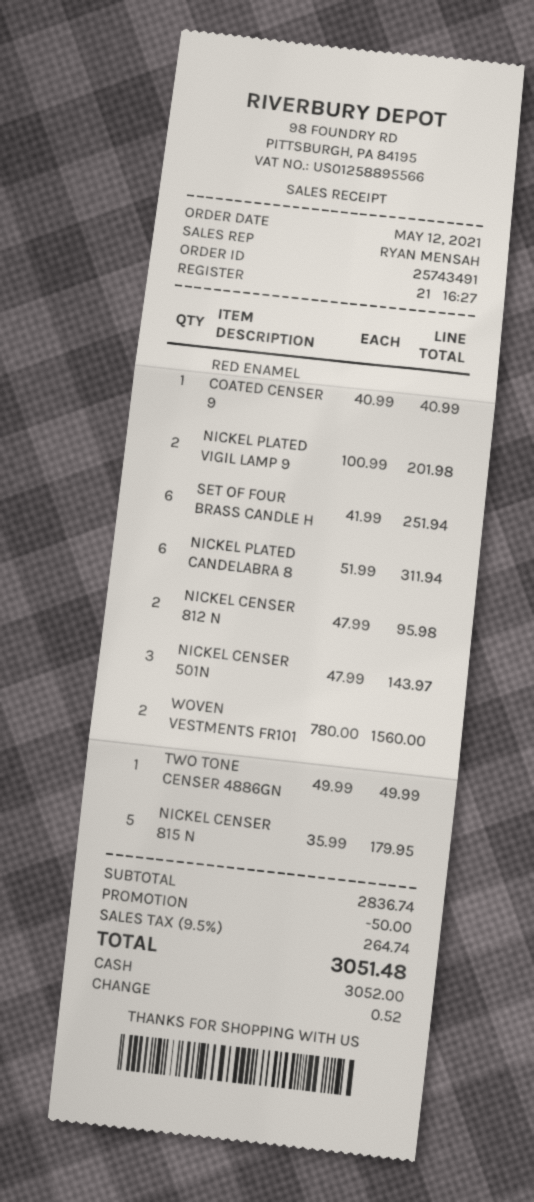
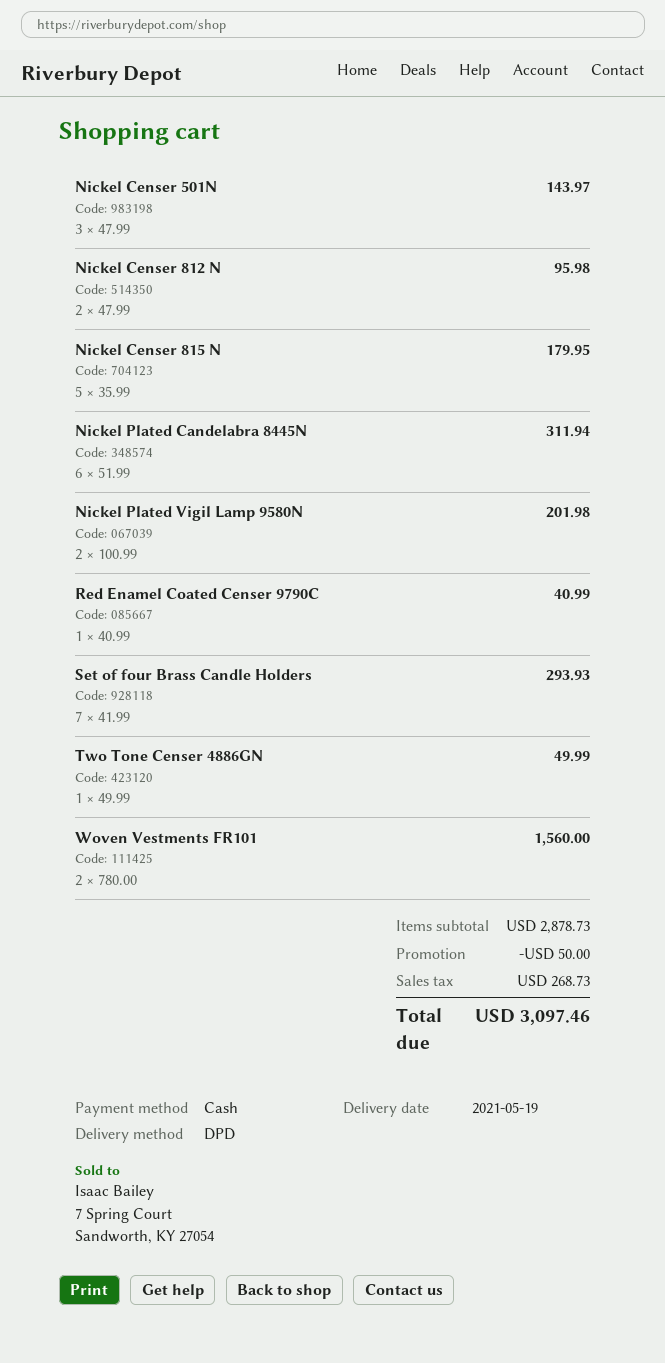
SET OF FOUR BRASS CANDLE H: 6 x 41.99 = 251.94 -> 7 x 41.99 = 293.93
subtotal: 2836.74 -> 2878.73
tax: 264.74 -> 268.73
total: 3051.48 -> 3097.46

